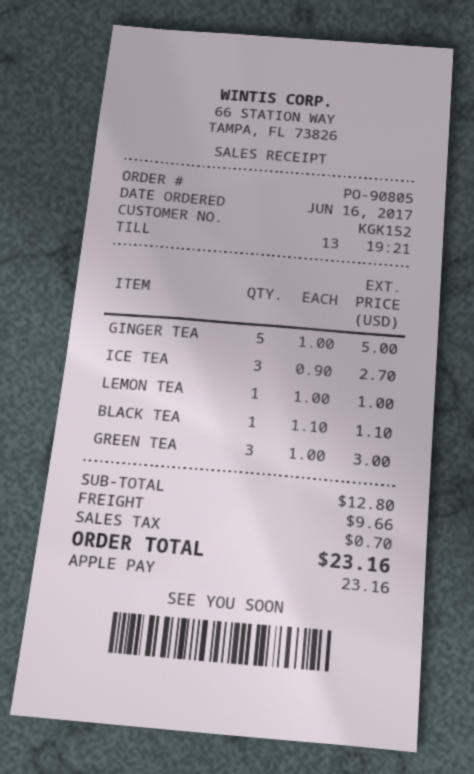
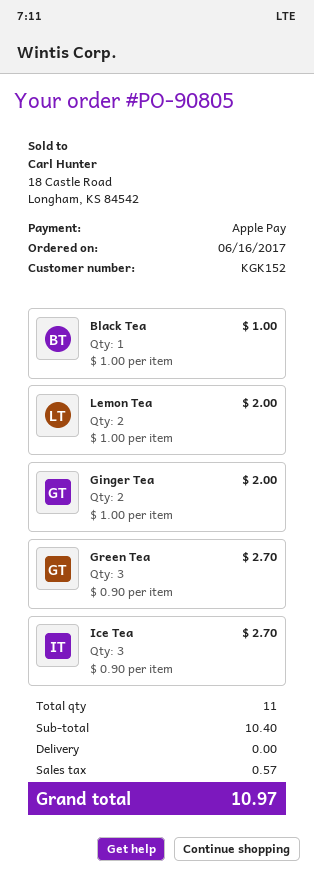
GINGER TEA: 5 x 1.00 = 5.00 -> 2 x 1.00 = 2.00
LEMON TEA: 1 x 1.00 = 1.00 -> 2 x 1.00 = 2.00
BLACK TEA: 1 x 1.10 = 1.10 -> 1 x 1.00 = 1.00
GREEN TEA: 3 x 1.00 = 3.00 -> 3 x 0.90 = 2.70
subtotal: 12.80 -> 10.40
shipping: 9.66 -> 0.00
tax: 0.70 -> 0.57
total: 23.16 -> 10.97

